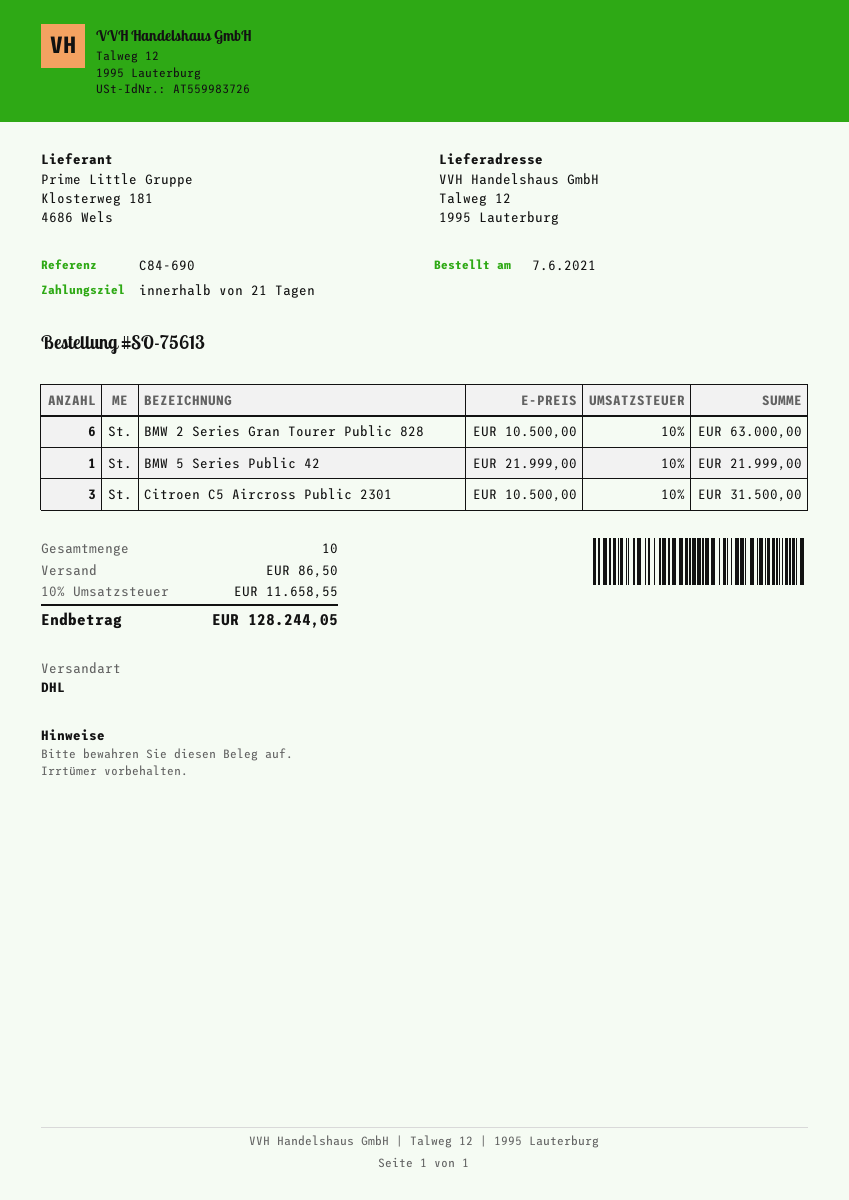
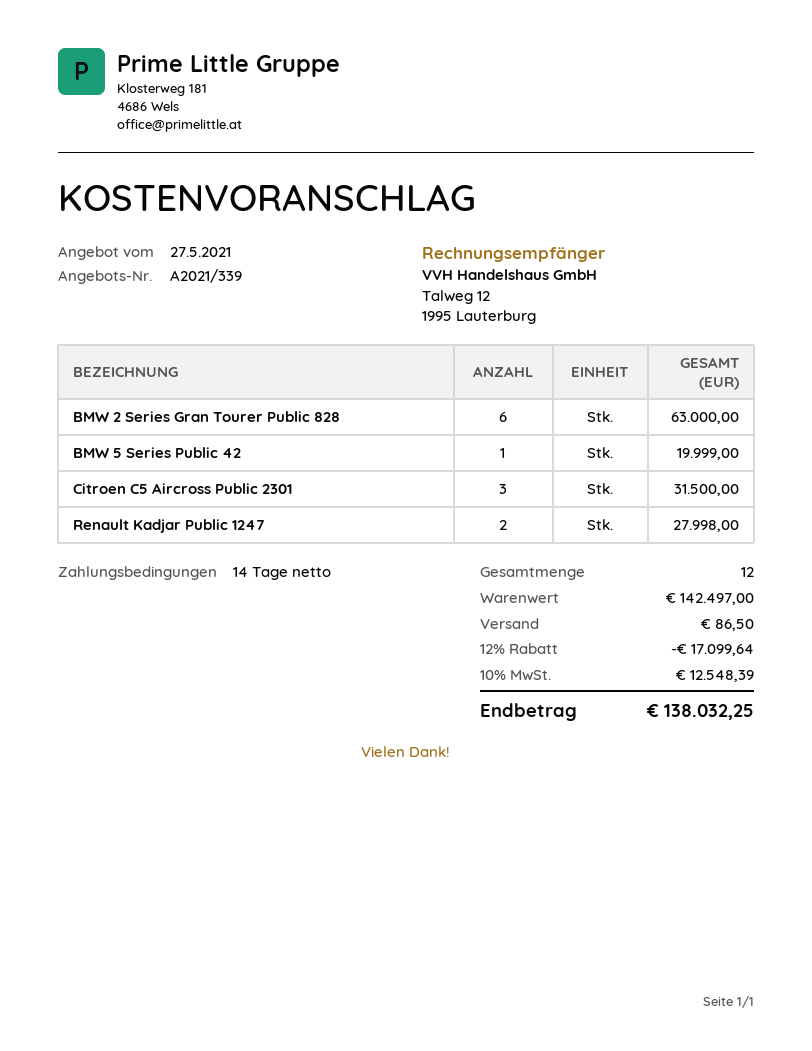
payment terms: 21 days -> 14 days
BMW 5 Series Public 42: 1 for 21999.00 -> 1 for 19999.00
Renault Kadjar Public 1247: none -> 2 for 27998.00
total quantity: 10 -> 12
discount: none -> 12% = 17099.64
tax: 10% = 11658.55 -> 10% = 12548.39
total: 128244.05 -> 138032.25

